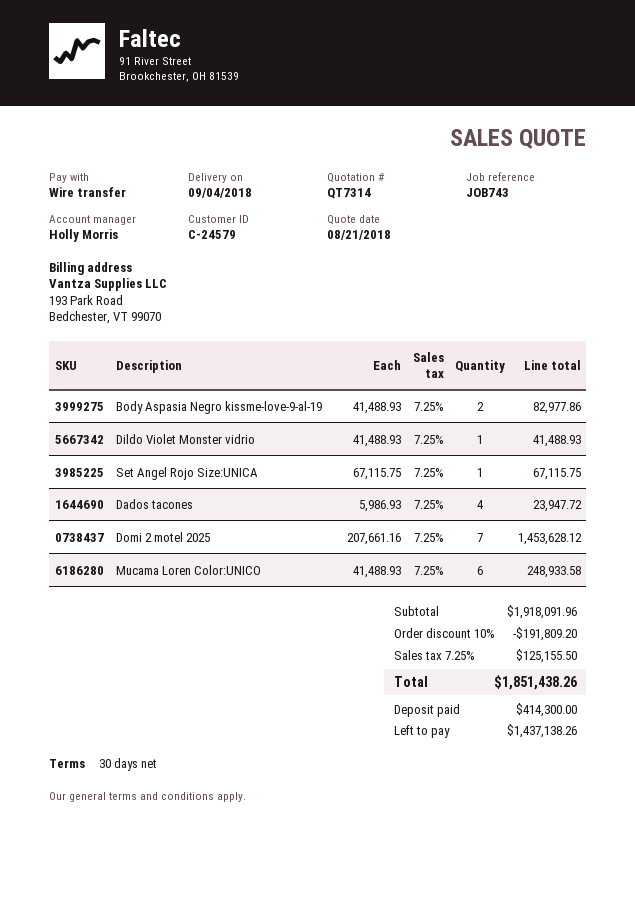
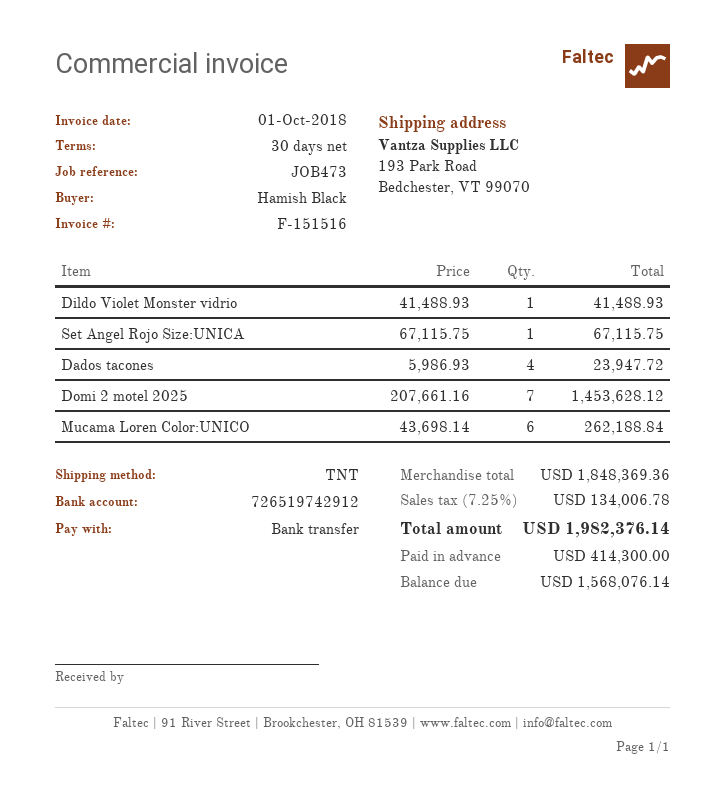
reference: JOB743 -> JOB473
Body Aspasia Negro kissme-love-9-al-19: 2 x 41488.93 = 82977.86 -> none
Mucama Loren Color:UNICO: 6 x 41488.93 = 248933.58 -> 6 x 43698.14 = 262188.84
subtotal: 1918091.96 -> 1848369.36
discount: 10% = 191809.20 -> none
tax: 7.25% = 125155.50 -> 7.25% = 134006.78
total: 1851438.26 -> 1982376.14
balance: 1437138.26 -> 1568076.14

